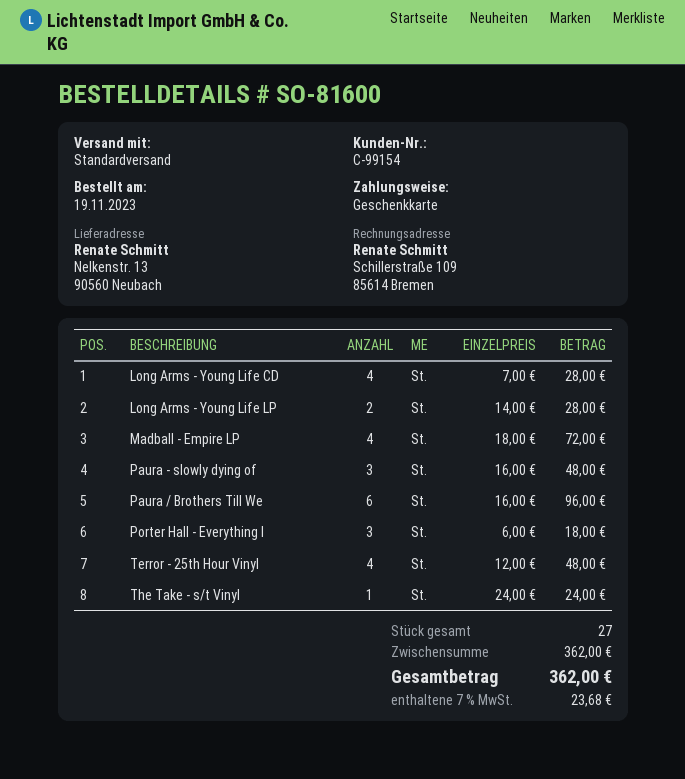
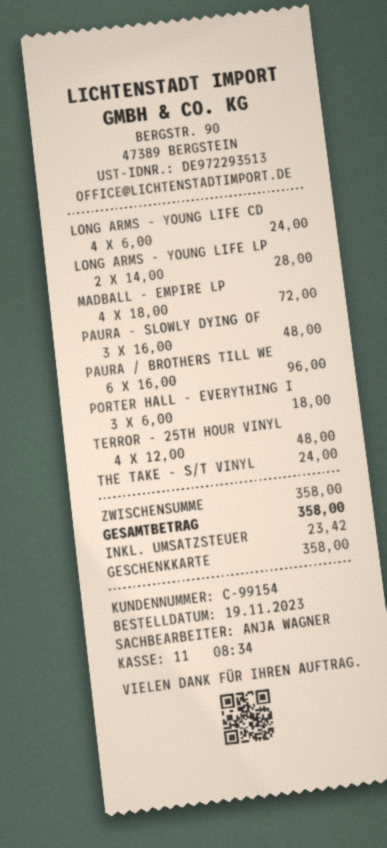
Long Arms - Young Life CD: 4 x 7.00 = 28.00 -> 4 x 6.00 = 24.00
subtotal: 362.00 -> 358.00
tax: 23.68 -> 23.42
total: 362.00 -> 358.00

